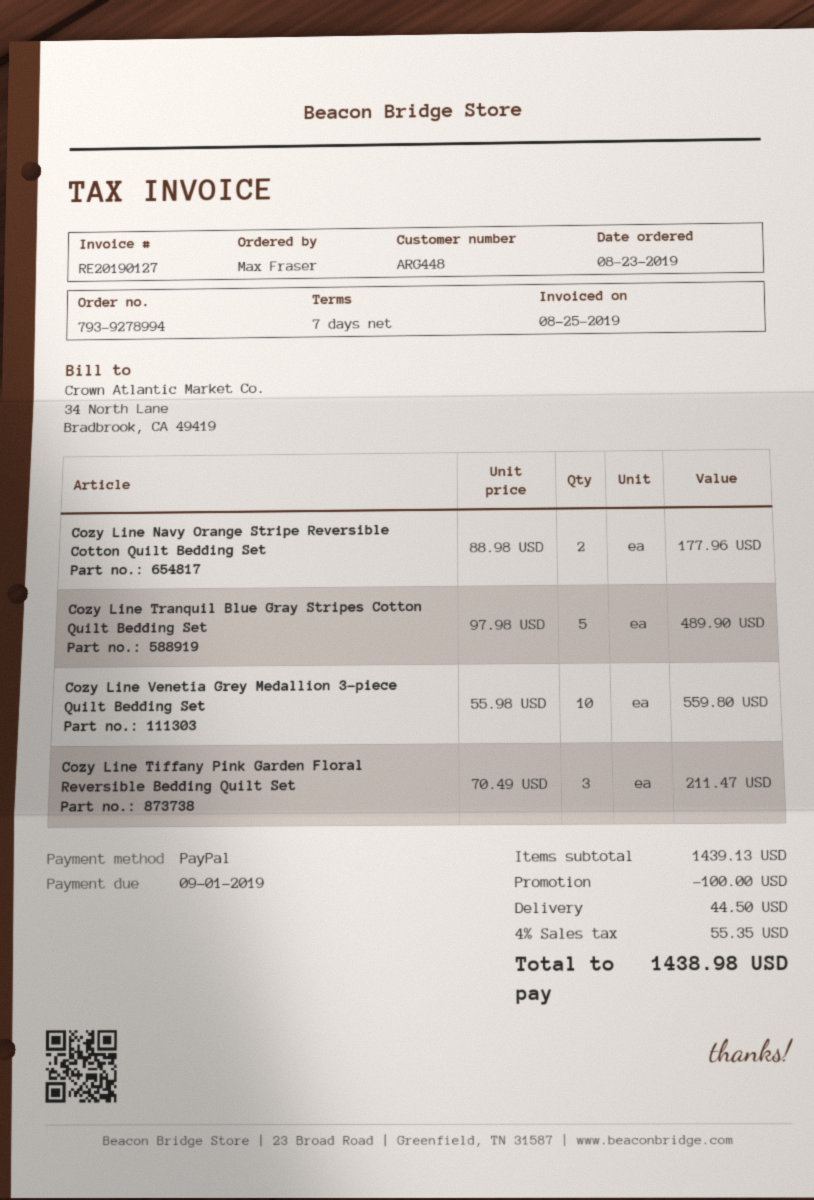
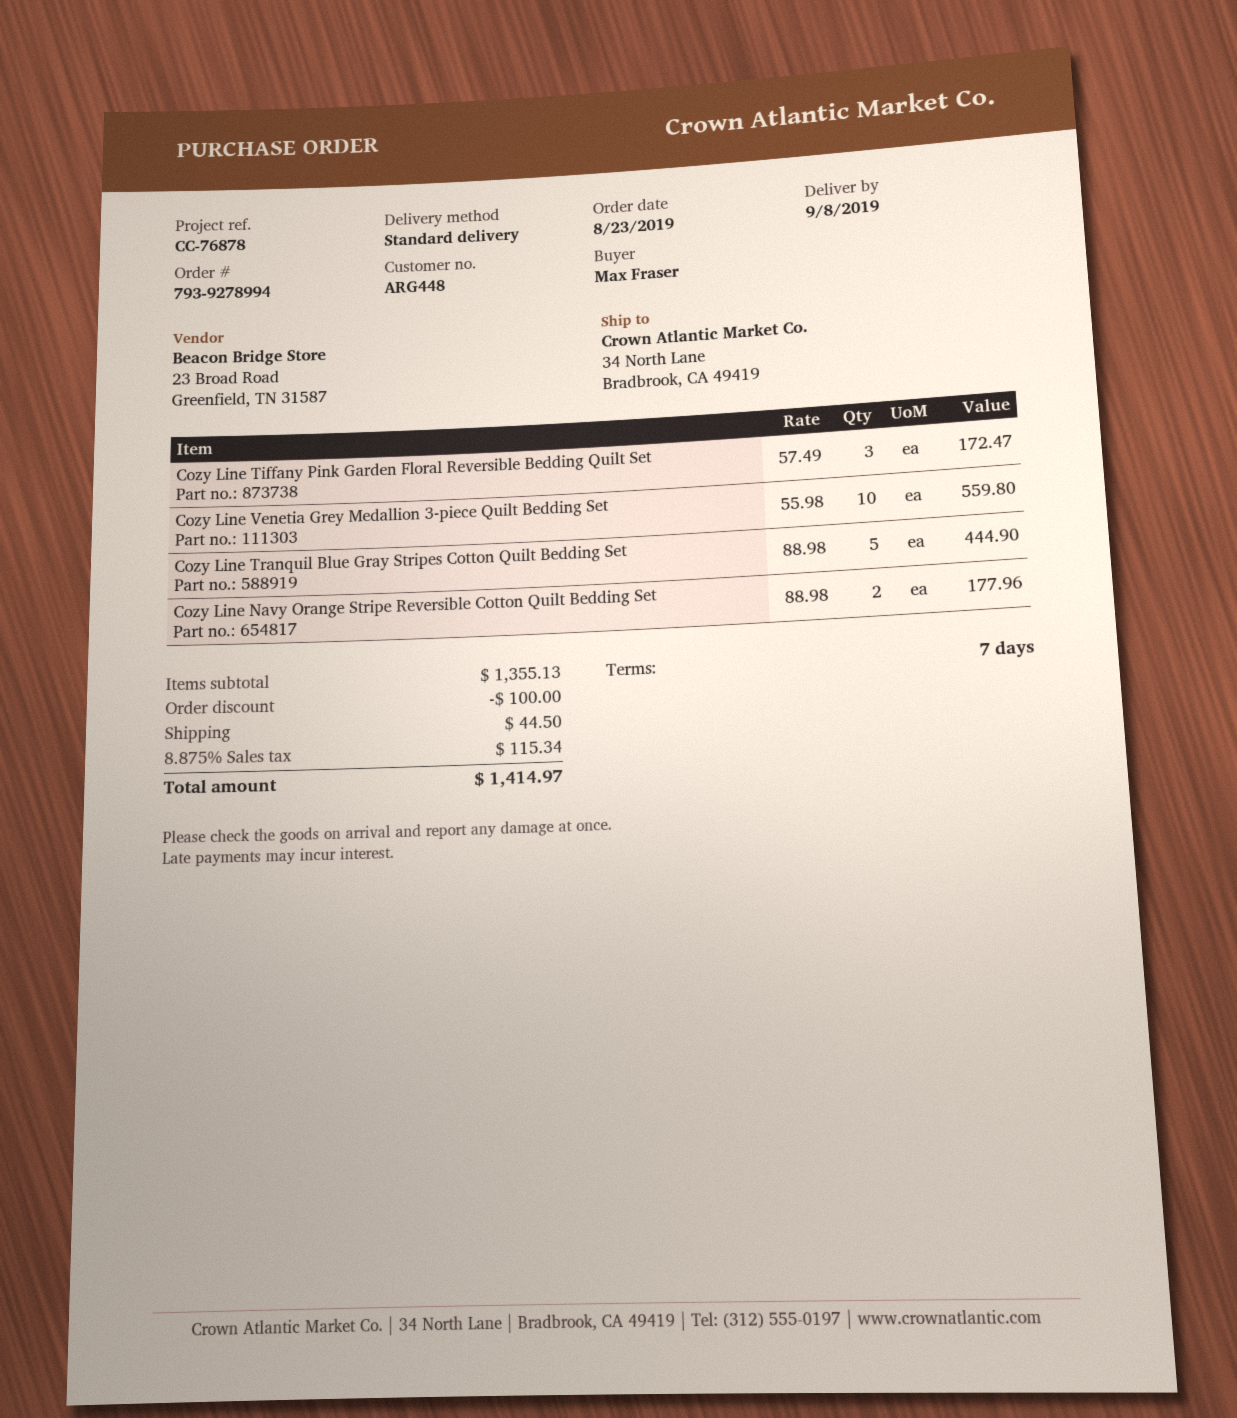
Cozy Line Tranquil Blue Gray Stripes Cotton Quilt Bedding Set: 5 x 97.98 = 489.90 -> 5 x 88.98 = 444.90
Cozy Line Tiffany Pink Garden Floral Reversible Bedding Quilt Set: 3 x 70.49 = 211.47 -> 3 x 57.49 = 172.47
subtotal: 1439.13 -> 1355.13
tax: 4% = 55.35 -> 8.875% = 115.34
total: 1438.98 -> 1414.97

